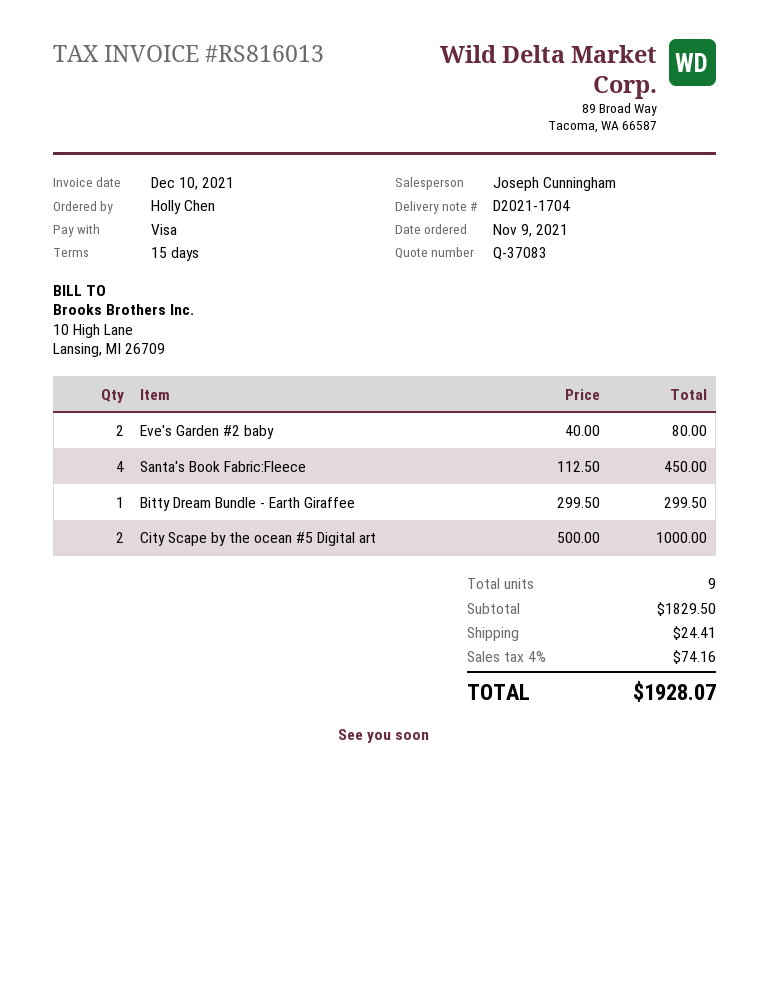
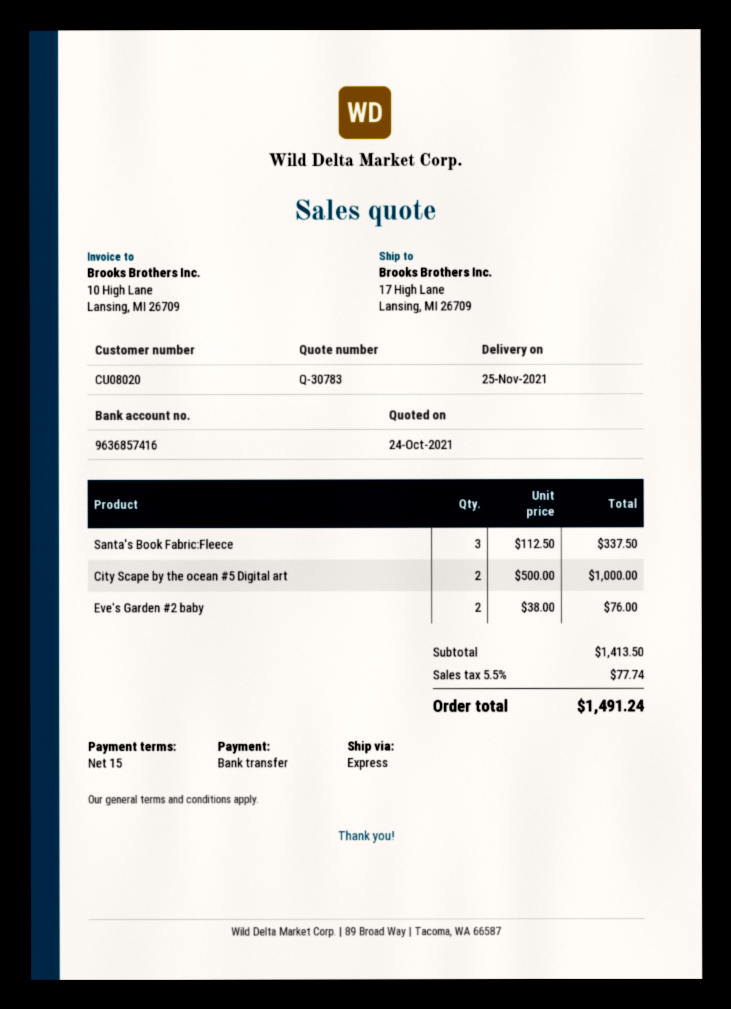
quote number: Q-37083 -> Q-30783
payment method: Visa -> bank transfer
Eve's Garden #2 baby: 2 x 40.00 = 80.00 -> 2 x 38.00 = 76.00
Santa's Book Fabric:Fleece: 4 x 112.50 = 450.00 -> 3 x 112.50 = 337.50
Bitty Dream Bundle - Earth Giraffee: 1 x 299.50 = 299.50 -> none
subtotal: 1829.50 -> 1413.50
shipping: 24.41 -> none
tax: 4% = 74.16 -> 5.5% = 77.74
total: 1928.07 -> 1491.24

